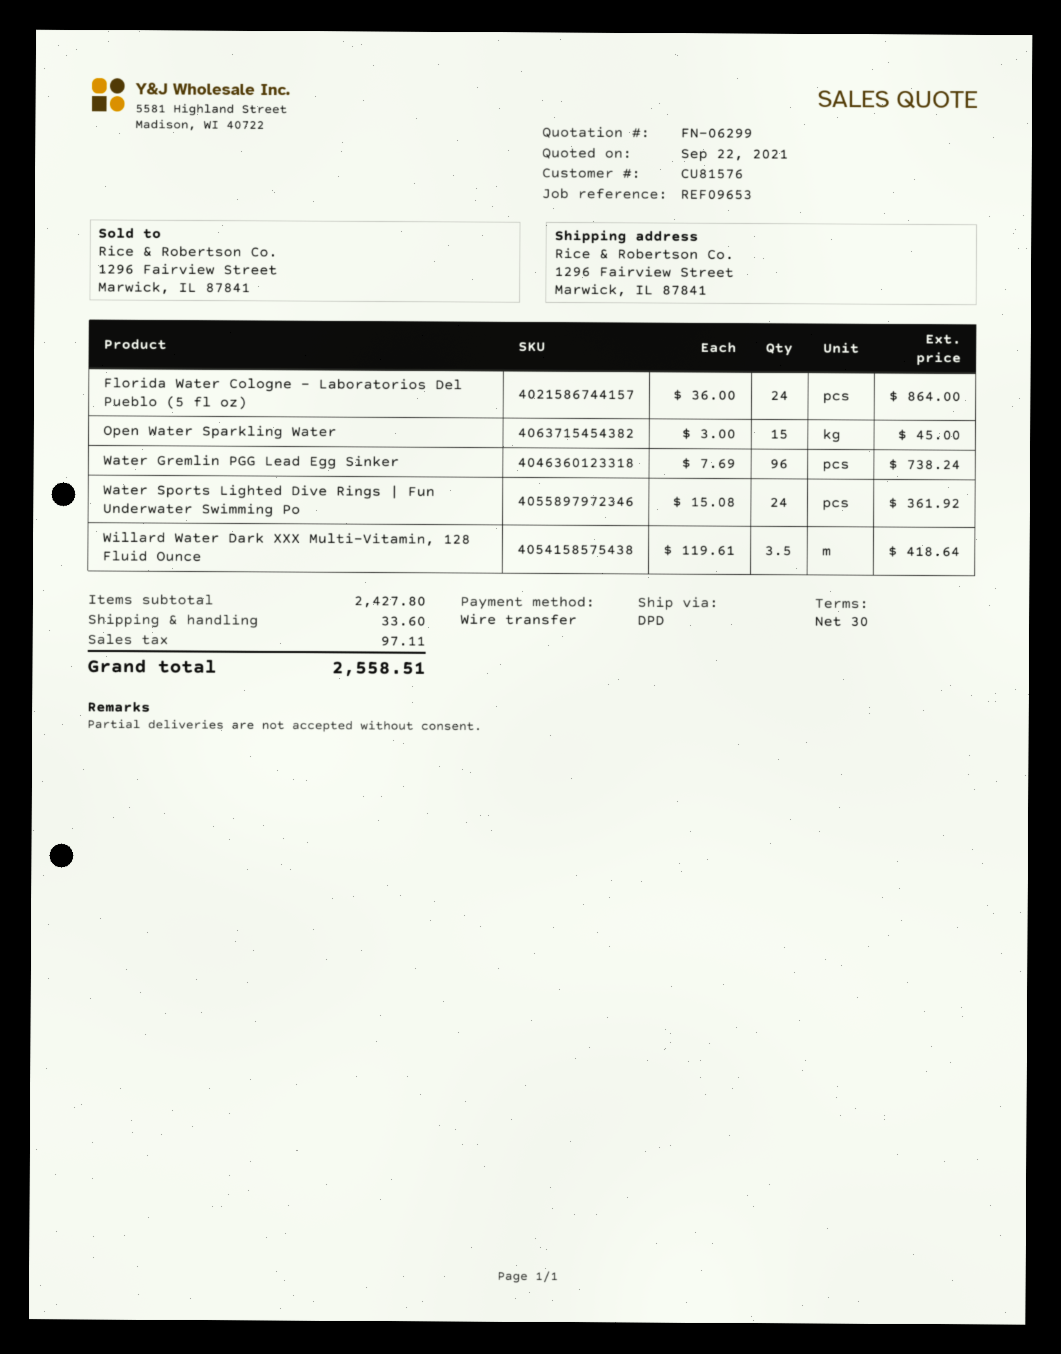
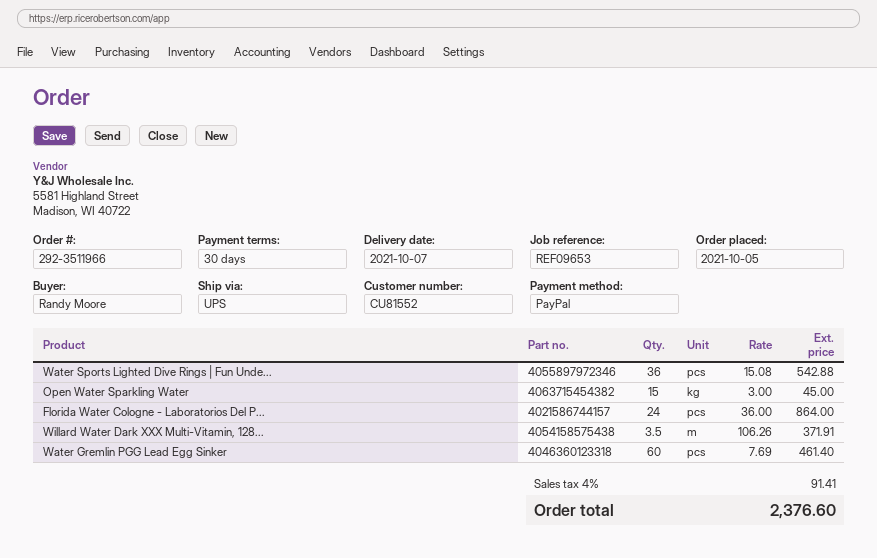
customer number: CU81576 -> CU81552
payment method: bank transfer -> PayPal
shipping method: DPD -> UPS
Water Gremlin PGG Lead Egg Sinker: 96 x 7.69 = 738.24 -> 60 x 7.69 = 461.40
Water Sports Lighted Dive Rings | Fun Underwater Swimming Po: 24 x 15.08 = 361.92 -> 36 x 15.08 = 542.88
Willard Water Dark XXX Multi-Vitamin, 128 Fluid Ounce: 3.5 x 119.61 = 418.64 -> 3.5 x 106.26 = 371.91
shipping: 33.60 -> none
tax: 97.11 -> 91.41
total: 2558.51 -> 2376.60

